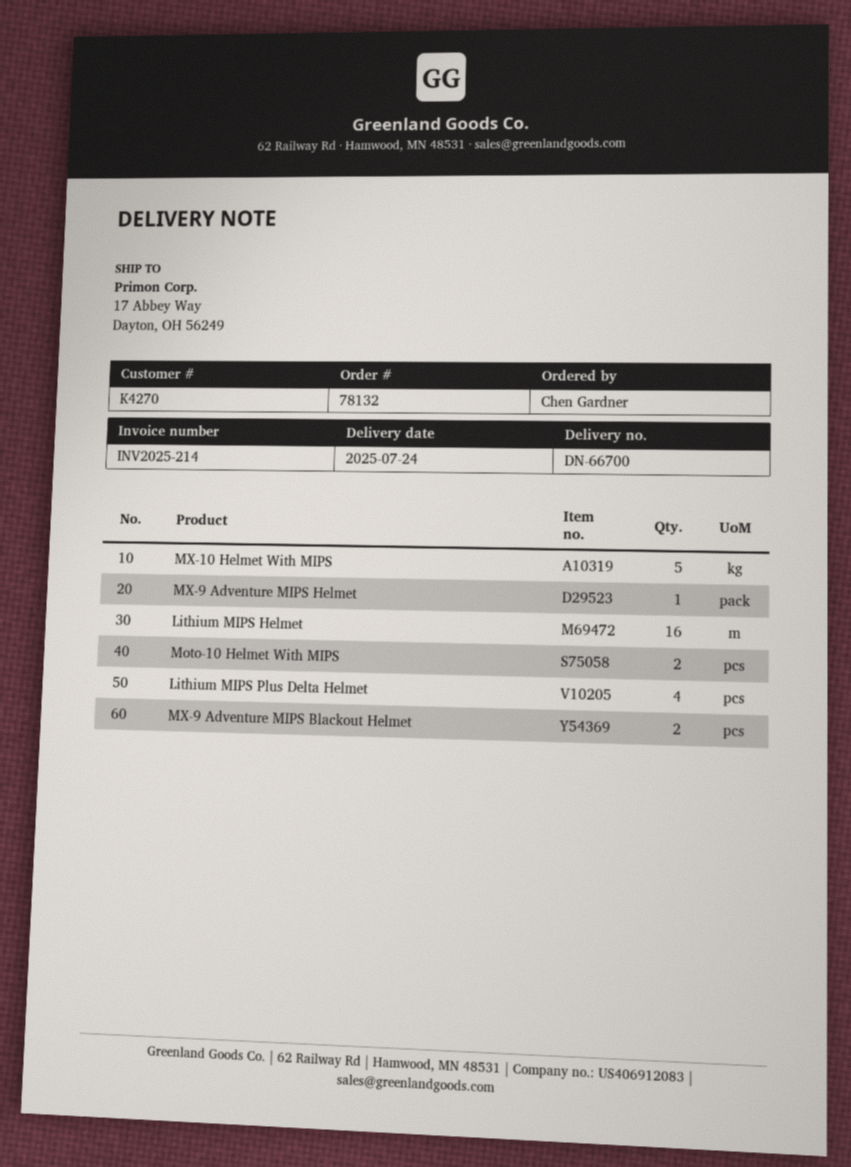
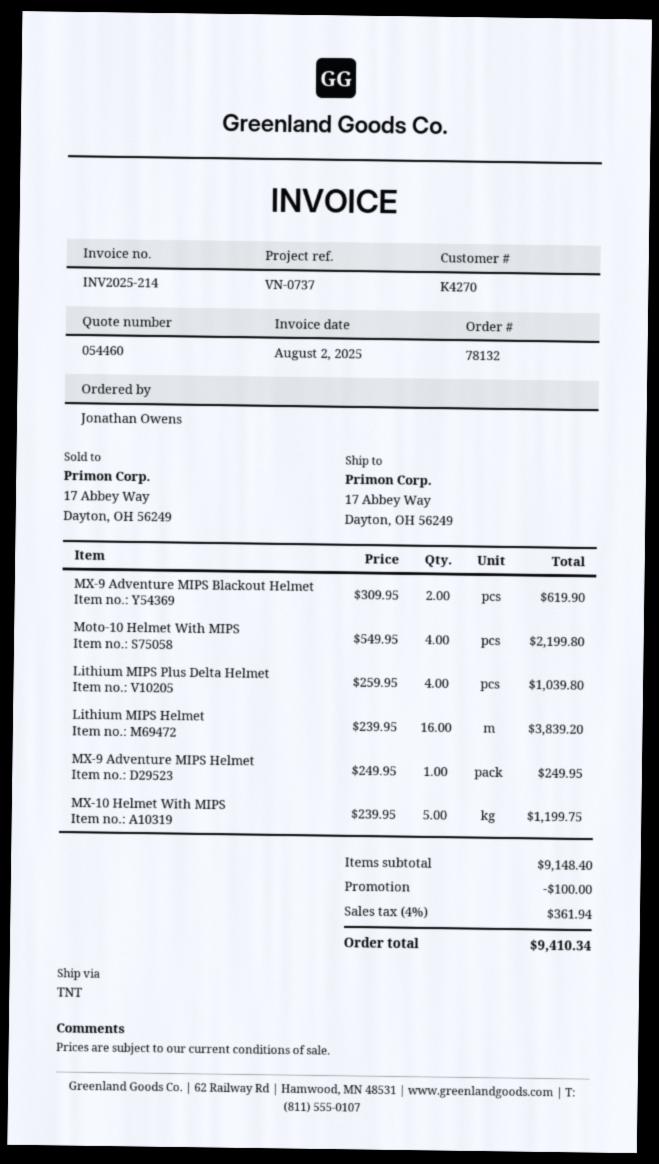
ordered by: Chen Gardner -> Jonathan Owens
Moto-10 Helmet With MIPS: 2 -> 4

